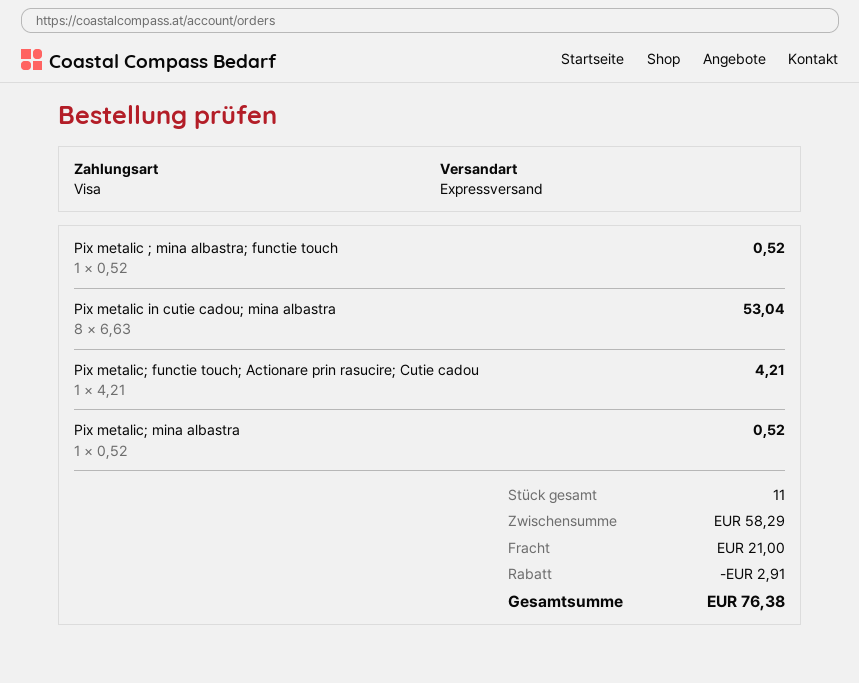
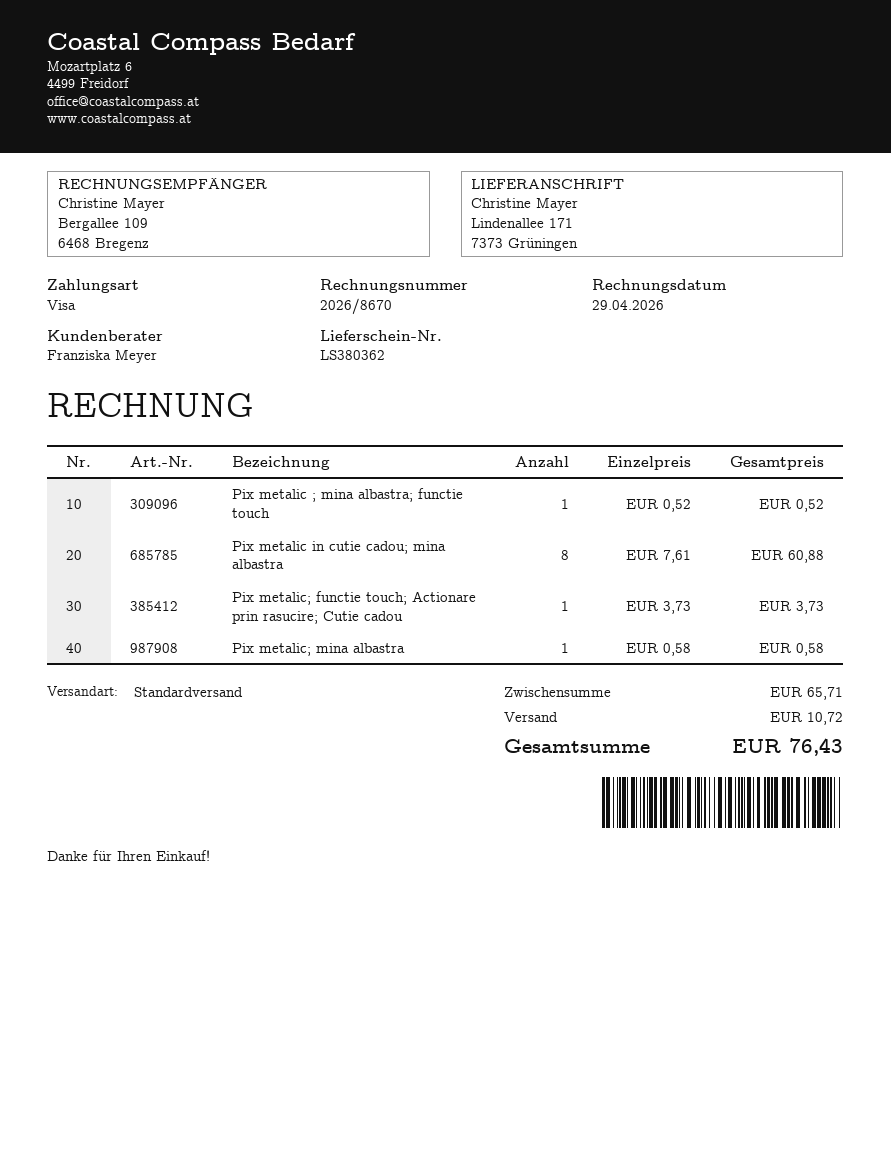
shipping method: express -> standard
Pix metalic in cutie cadou; mina albastra: 8 x 6.63 = 53.04 -> 8 x 7.61 = 60.88
Pix metalic; functie touch; Actionare prin rasucire; Cutie cadou: 1 x 4.21 = 4.21 -> 1 x 3.73 = 3.73
Pix metalic; mina albastra: 1 x 0.52 = 0.52 -> 1 x 0.58 = 0.58
subtotal: 58.29 -> 65.71
discount: 2.91 -> none
shipping: 21.00 -> 10.72
total: 76.38 -> 76.43

